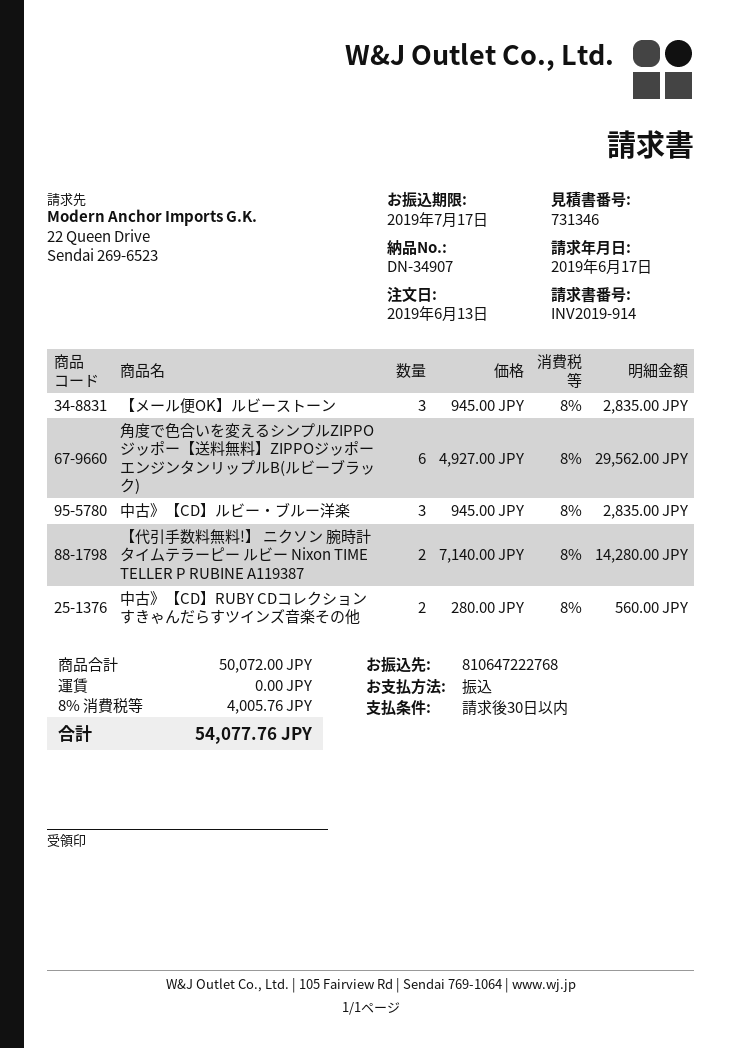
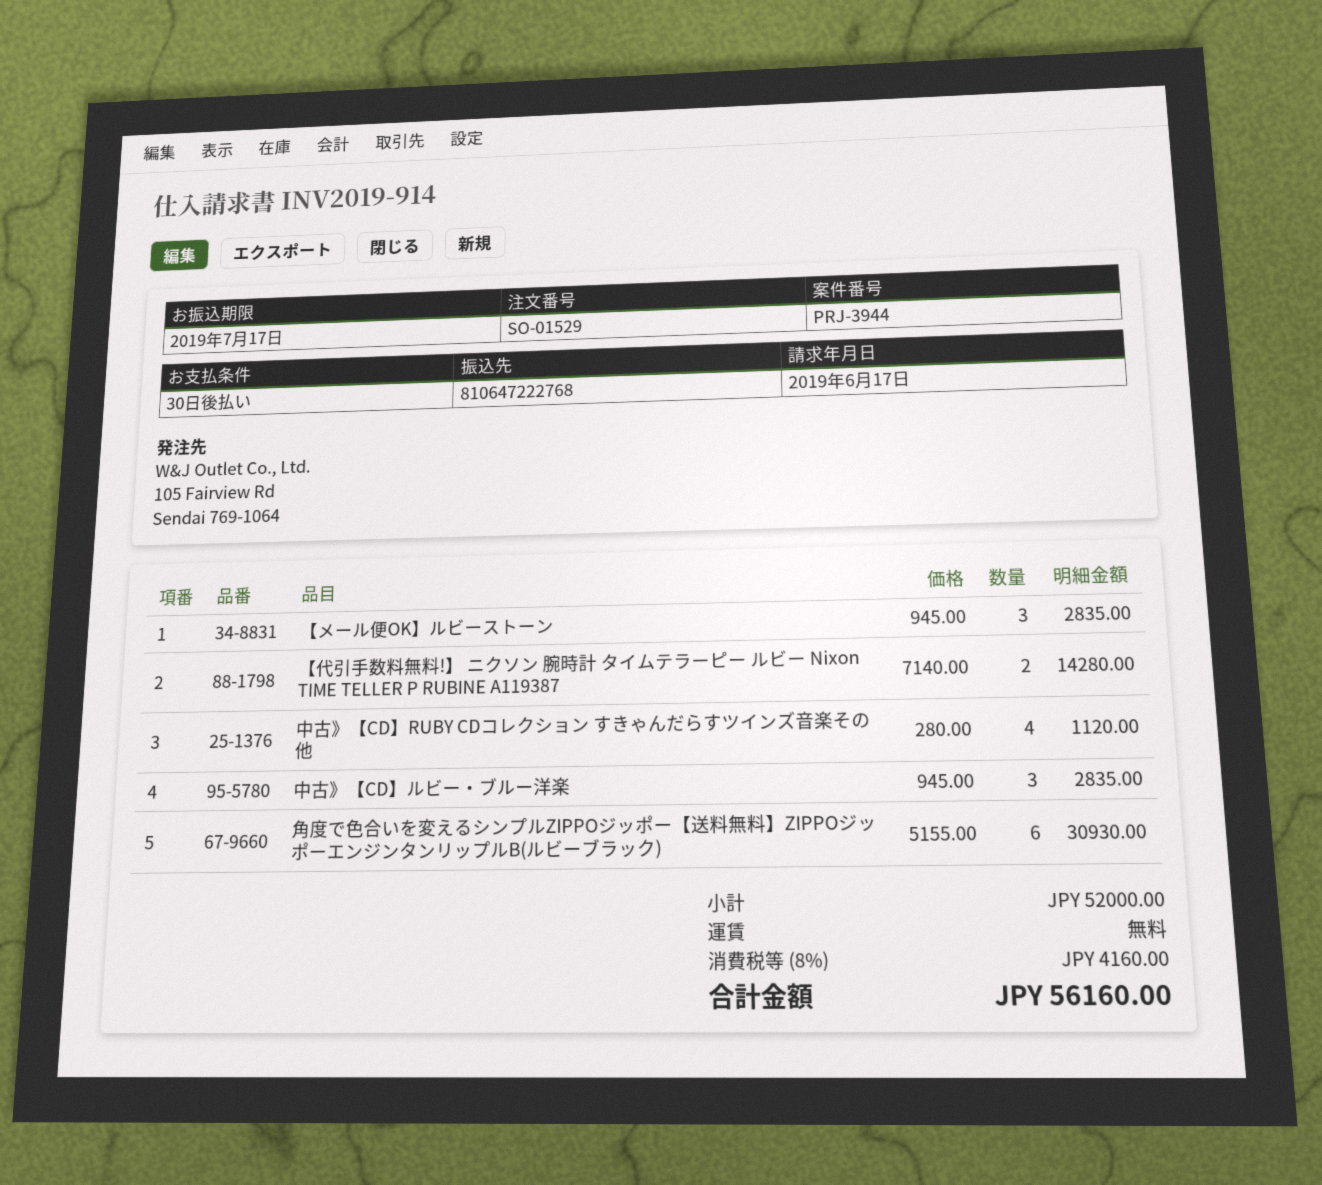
角度で色合いを変えるシンプルZIPPOジッポー【送料無料】ZIPPOジッポーエンジンタンリップルB(ルビーブラック): 6 x 4927.00 = 29562.00 -> 6 x 5155.00 = 30930.00
中古》【CD】RUBY CDコレクション すきゃんだらすツインズ音楽その他: 2 x 280.00 = 560.00 -> 4 x 280.00 = 1120.00
subtotal: 50072.00 -> 52000.00
tax: 8% = 4005.76 -> 8% = 4160.00
total: 54077.76 -> 56160.00

